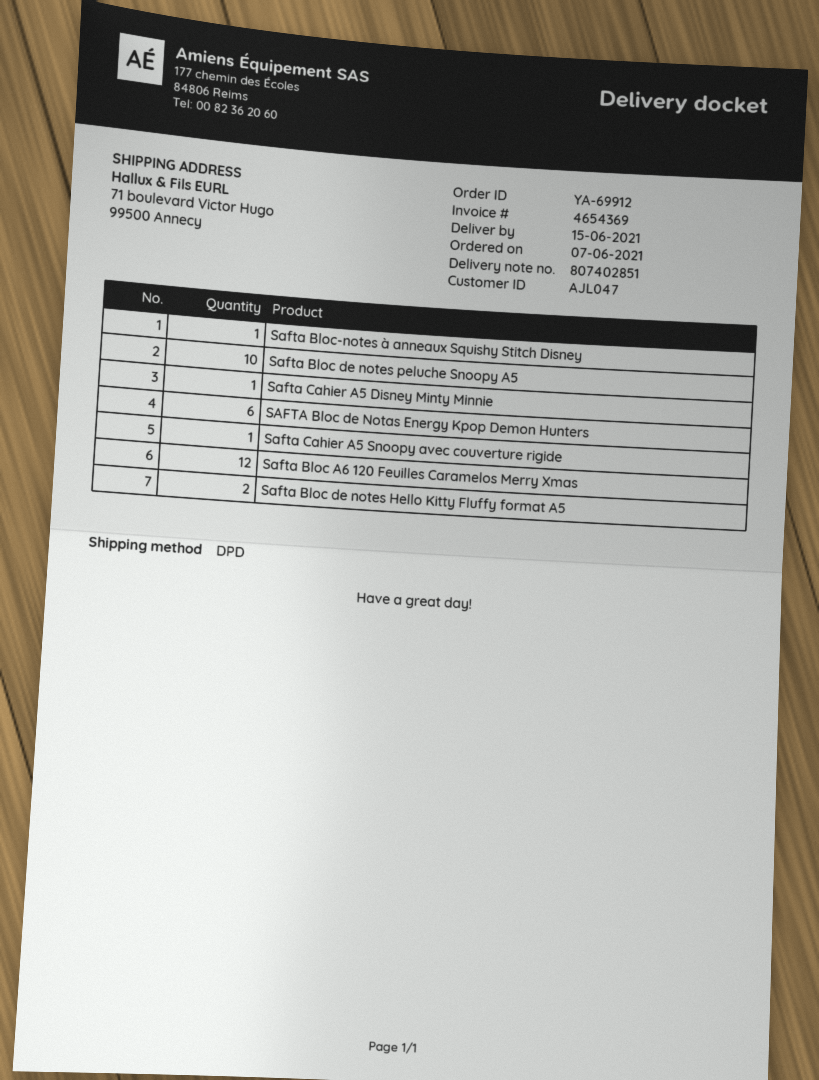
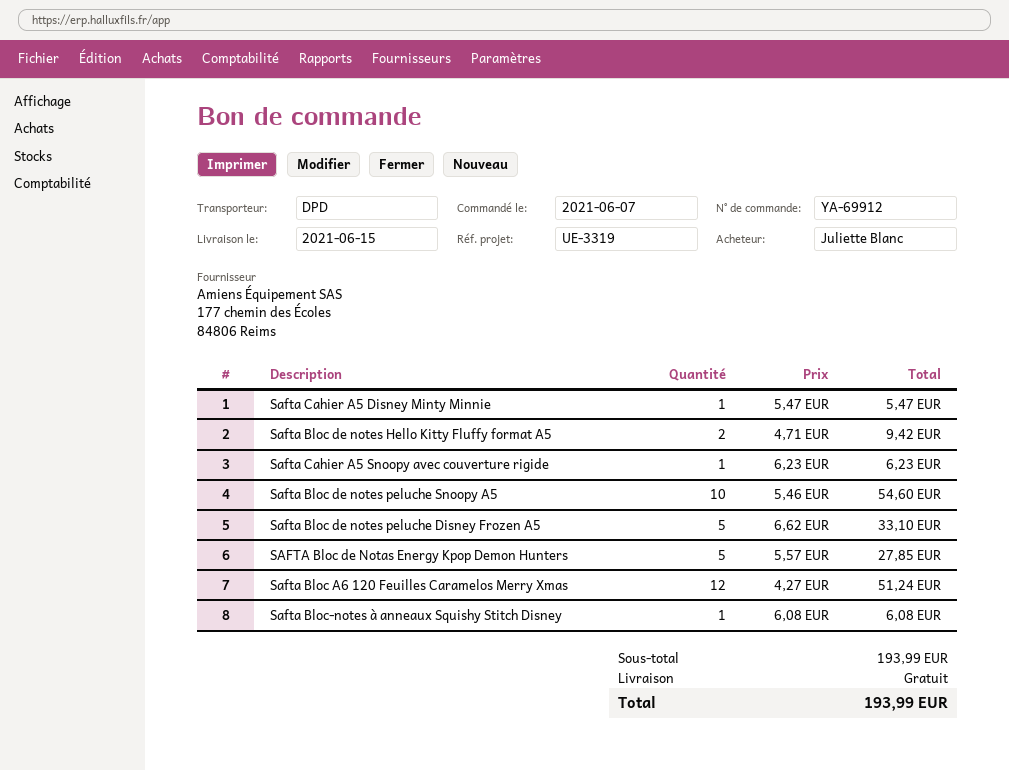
SAFTA Bloc de Notas Energy Kpop Demon Hunters: 6 -> 5
Safta Bloc de notes peluche Disney Frozen A5: none -> 5

